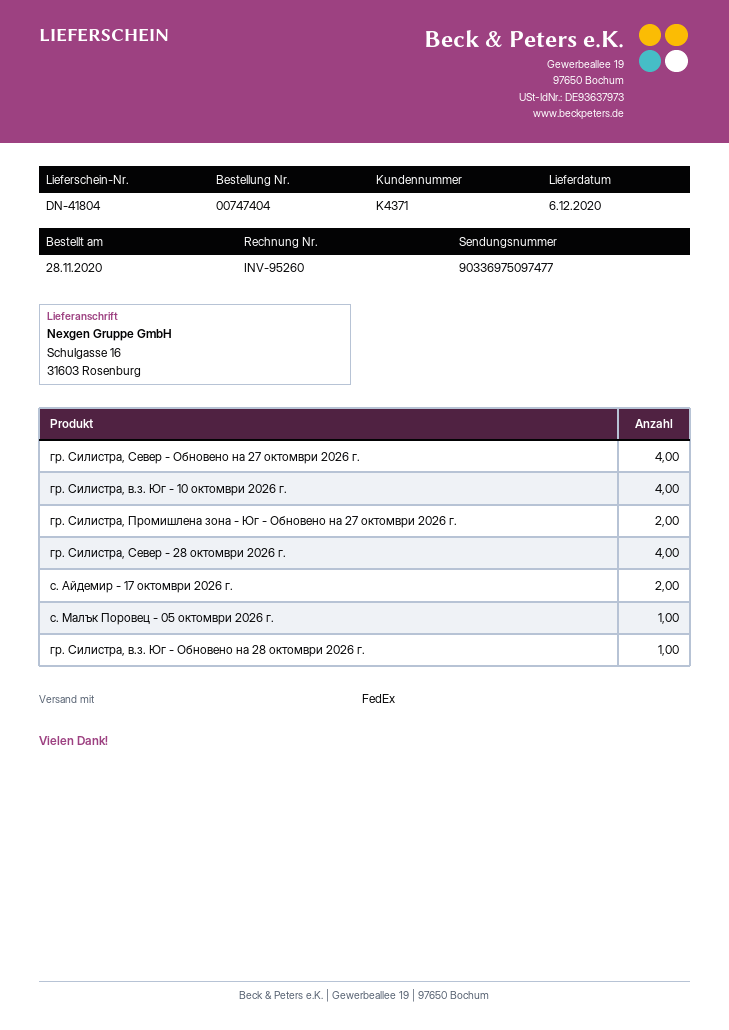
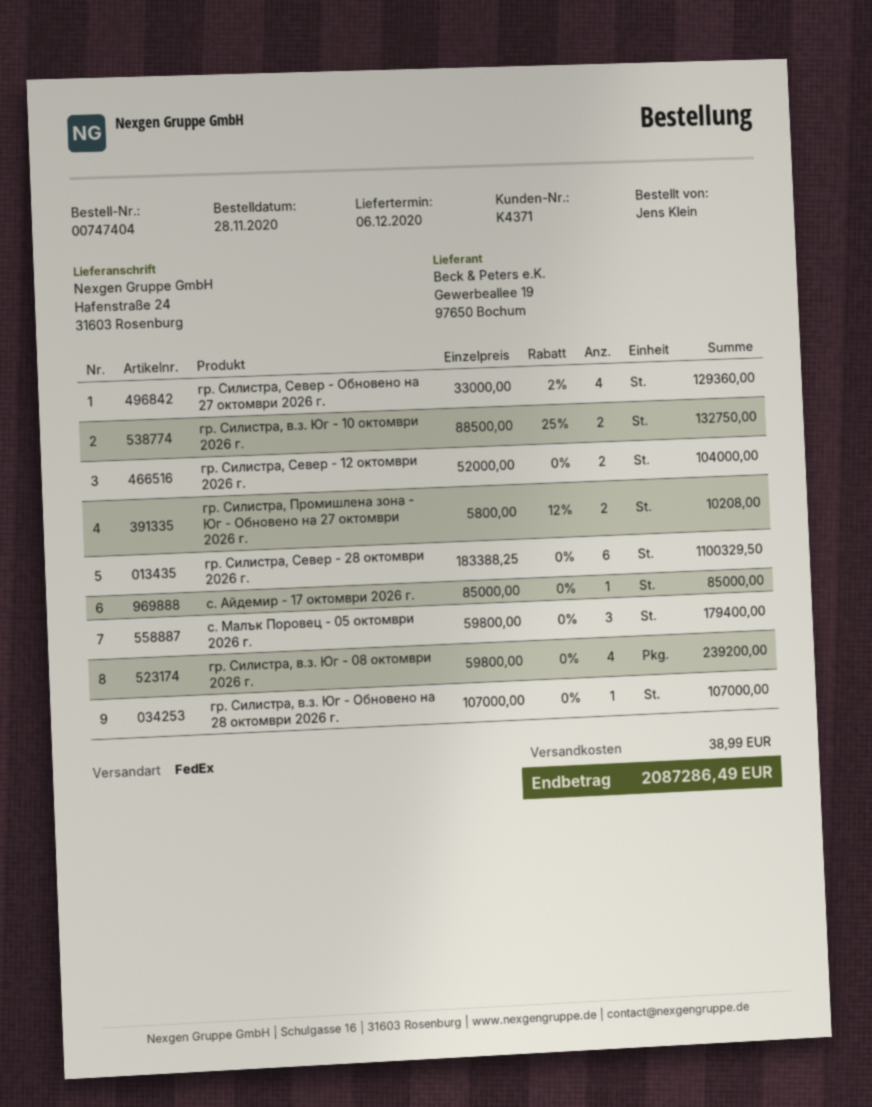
ship to: Schulgasse 16, 31603 Rosenburg -> Hafenstraße 24, 31603 Rosenburg
гр. Силистра, в.з. Юг - 10 октомври 2026 г.: 4 -> 2
гр. Силистра, Север - 28 октомври 2026 г.: 4 -> 6
с. Айдемир - 17 октомври 2026 г.: 2 -> 1
с. Малък Поровец - 05 октомври 2026 г.: 1 -> 3
гр. Силистра, Север - 12 октомври 2026 г.: none -> 2
гр. Силистра, в.з. Юг - 08 октомври 2026 г.: none -> 4

